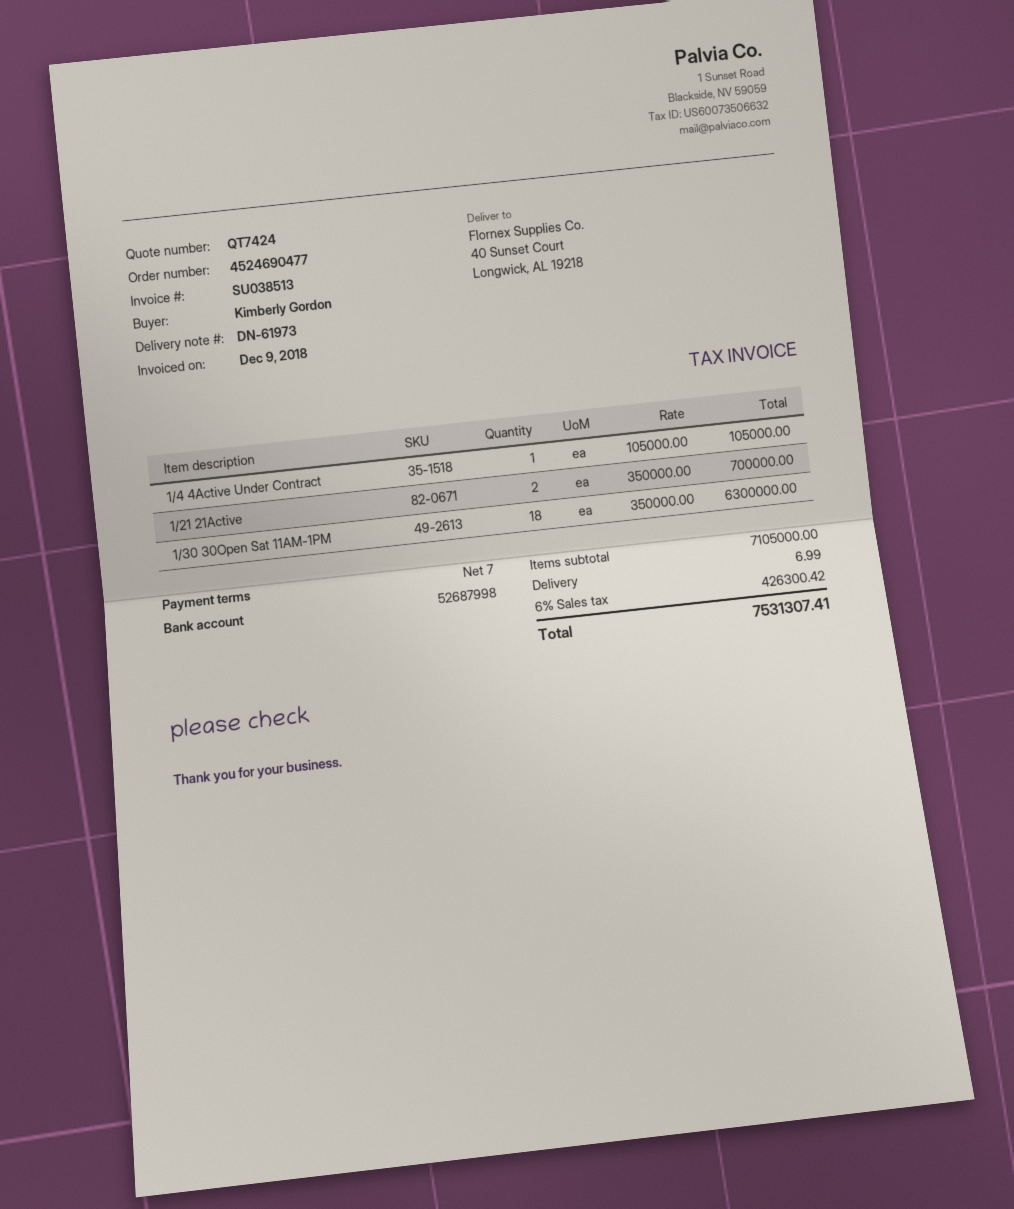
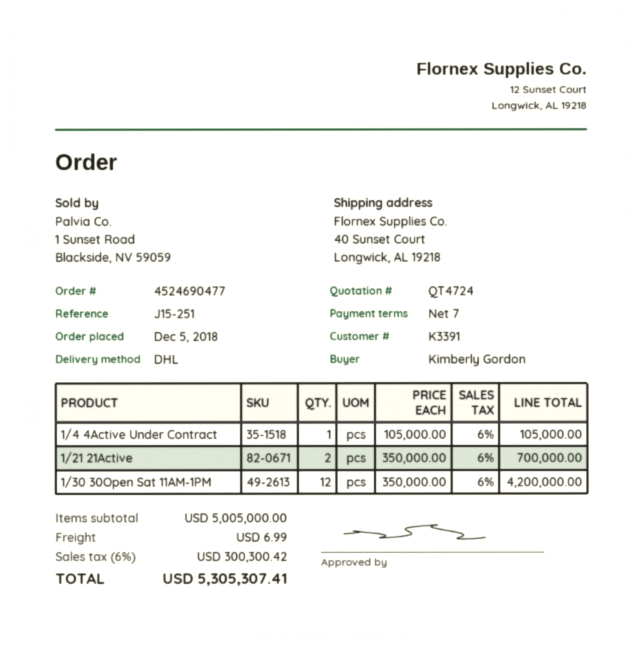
quote number: QT7424 -> QT4724
1/30 30Open Sat 11AM-1PM: 18 x 350000.00 = 6300000.00 -> 12 x 350000.00 = 4200000.00
subtotal: 7105000.00 -> 5005000.00
tax: 6% = 426300.42 -> 6% = 300300.42
total: 7531307.41 -> 5305307.41

